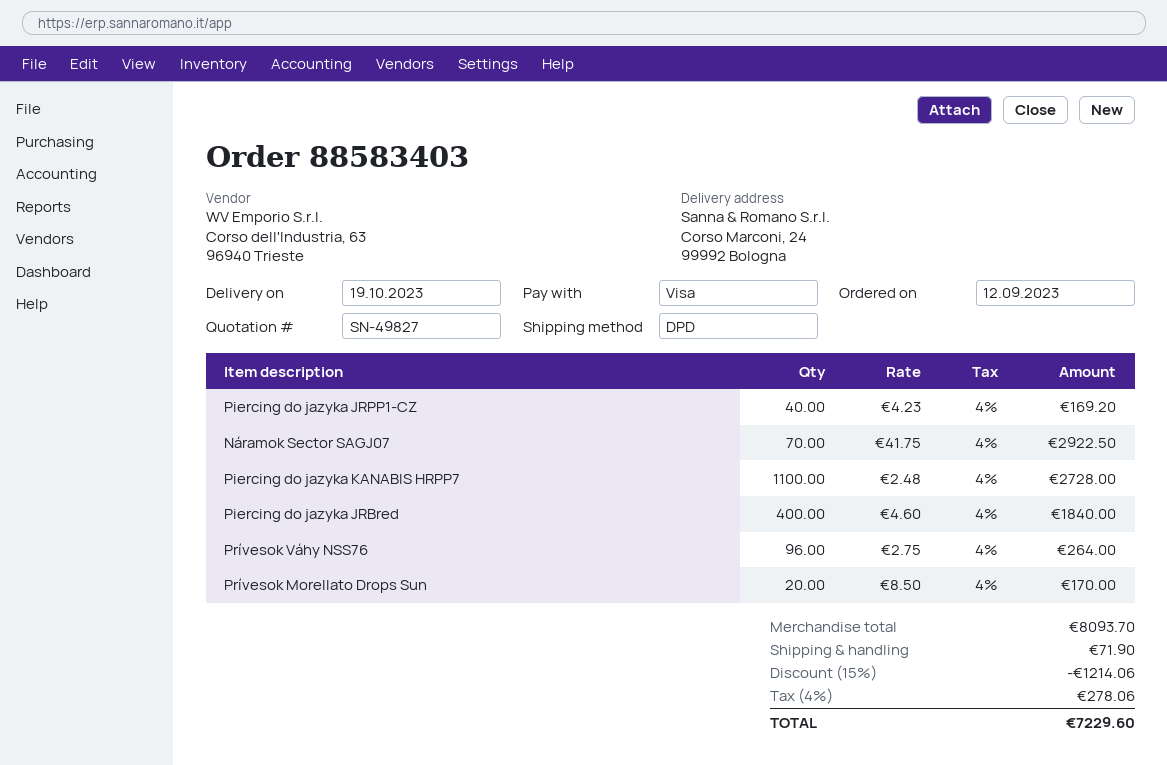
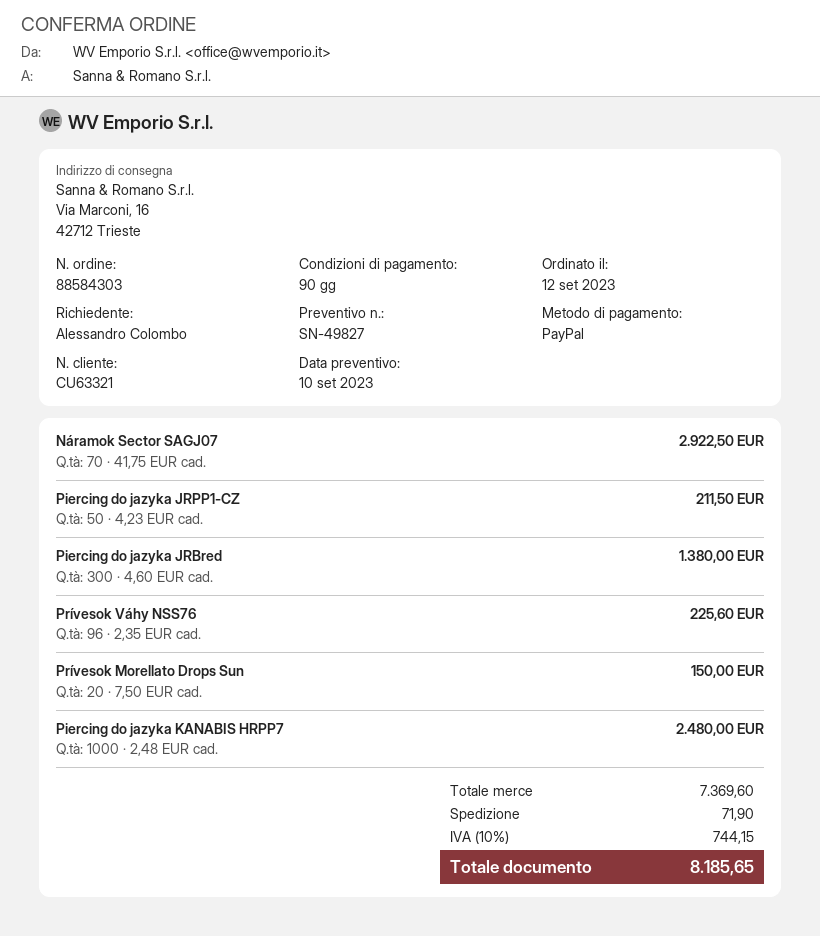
order number: 88583403 -> 88584303
payment method: Visa -> PayPal
ship to: Corso Marconi, 24, 99992 Bologna -> Via Marconi, 16, 42712 Trieste
Piercing do jazyka JRPP1-CZ: 40 x 4.23 = 169.20 -> 50 x 4.23 = 211.50
Piercing do jazyka KANABIS HRPP7: 1100 x 2.48 = 2728.00 -> 1000 x 2.48 = 2480.00
Piercing do jazyka JRBred: 400 x 4.60 = 1840.00 -> 300 x 4.60 = 1380.00
Prívesok Váhy NSS76: 96 x 2.75 = 264.00 -> 96 x 2.35 = 225.60
Prívesok Morellato Drops Sun: 20 x 8.50 = 170.00 -> 20 x 7.50 = 150.00
subtotal: 8093.70 -> 7369.60
discount: 15% = 1214.06 -> none
tax: 4% = 278.06 -> 10% = 744.15
total: 7229.60 -> 8185.65

